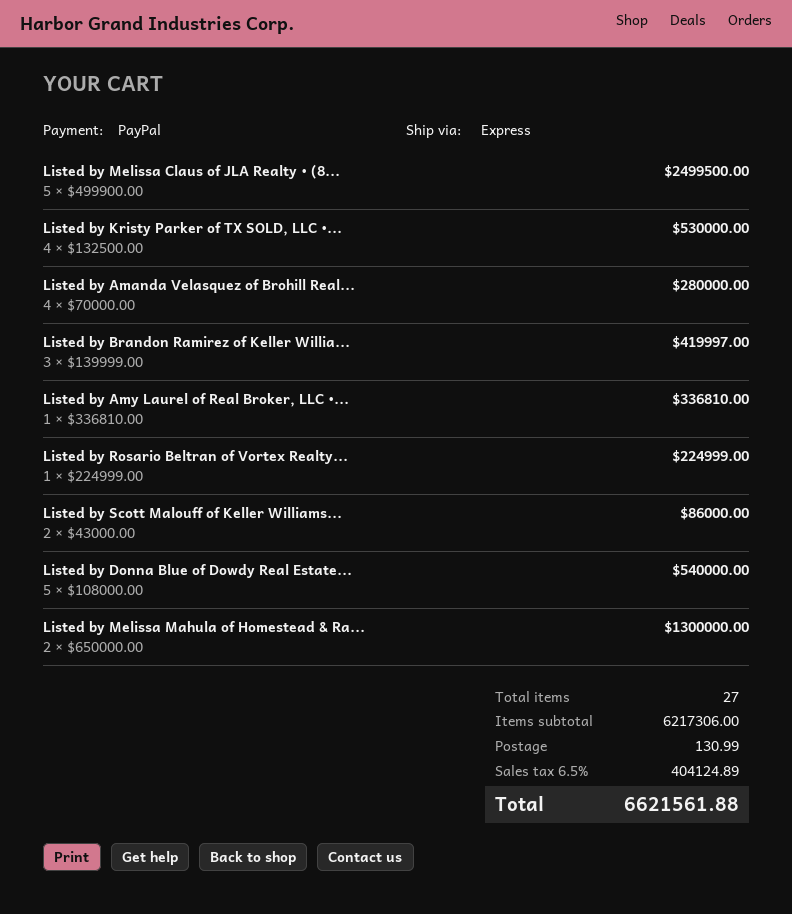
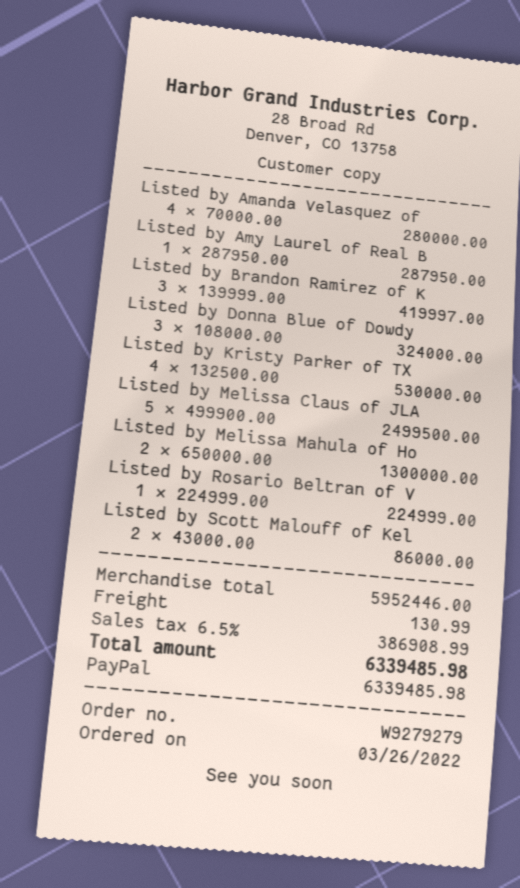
Listed by Amy Laurel of Real Broker, LLC •...: 1 x 336810.00 = 336810.00 -> 1 x 287950.00 = 287950.00
Listed by Donna Blue of Dowdy Real Estate...: 5 x 108000.00 = 540000.00 -> 3 x 108000.00 = 324000.00
subtotal: 6217306.00 -> 5952446.00
tax: 6.5% = 404124.89 -> 6.5% = 386908.99
total: 6621561.88 -> 6339485.98

